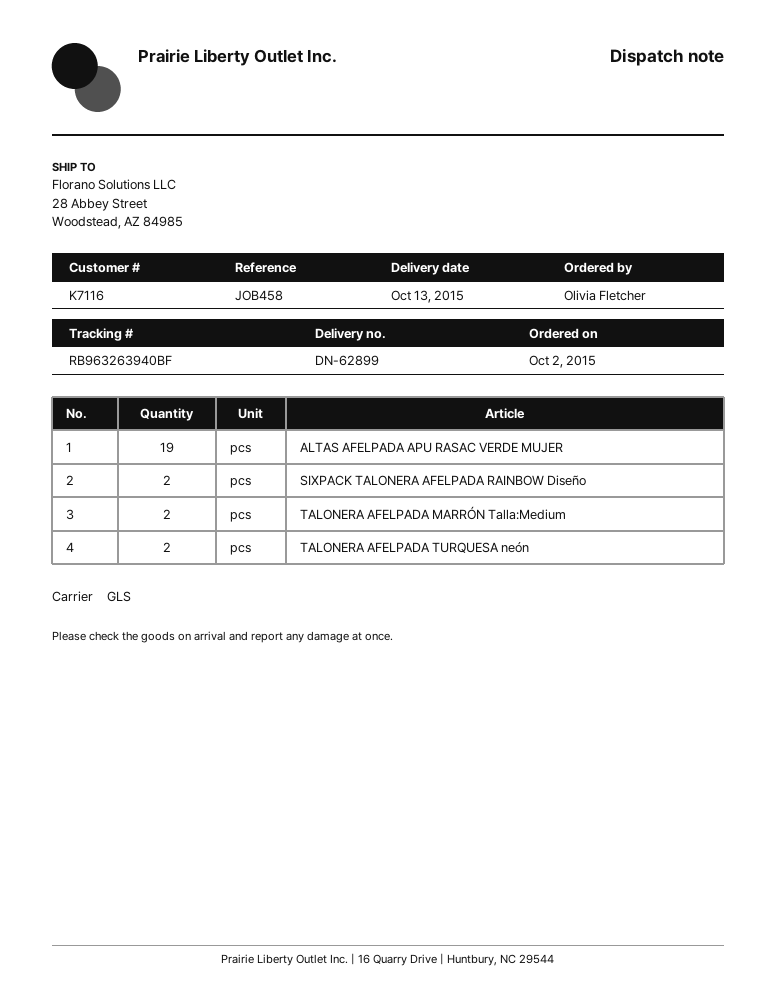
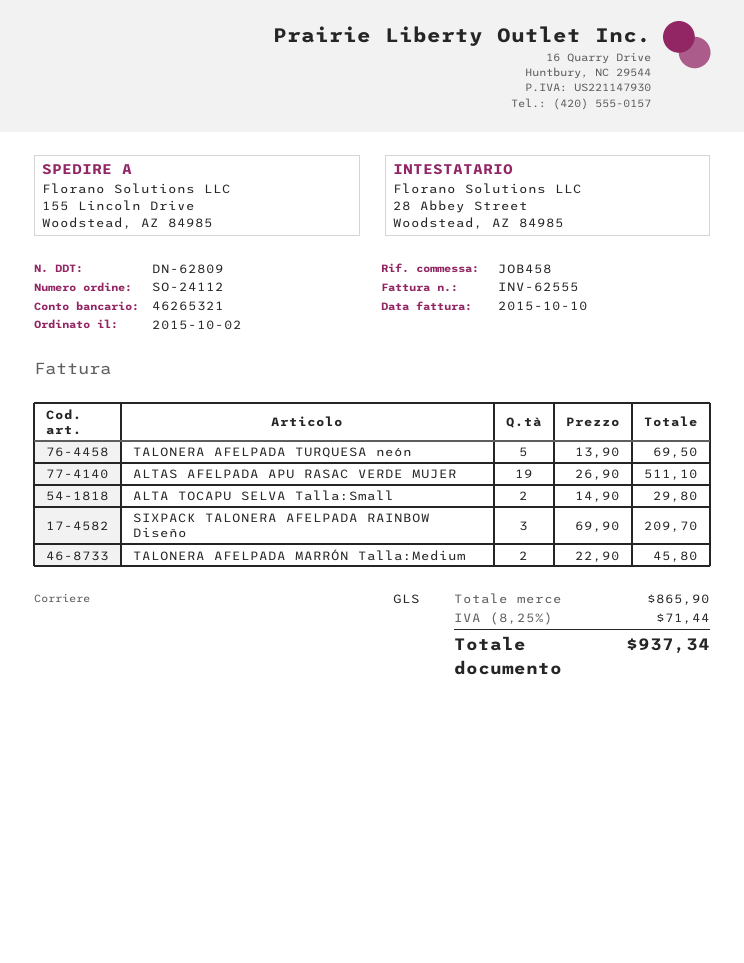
delivery note number: DN-62899 -> DN-62809
ship to: 28 Abbey Street, Woodstead, AZ 84985 -> 155 Lincoln Drive, Woodstead, AZ 84985
SIXPACK TALONERA AFELPADA RAINBOW Diseño: 2 -> 3
TALONERA AFELPADA TURQUESA neón: 2 -> 5
ALTA TOCAPU SELVA Talla:Small: none -> 2

